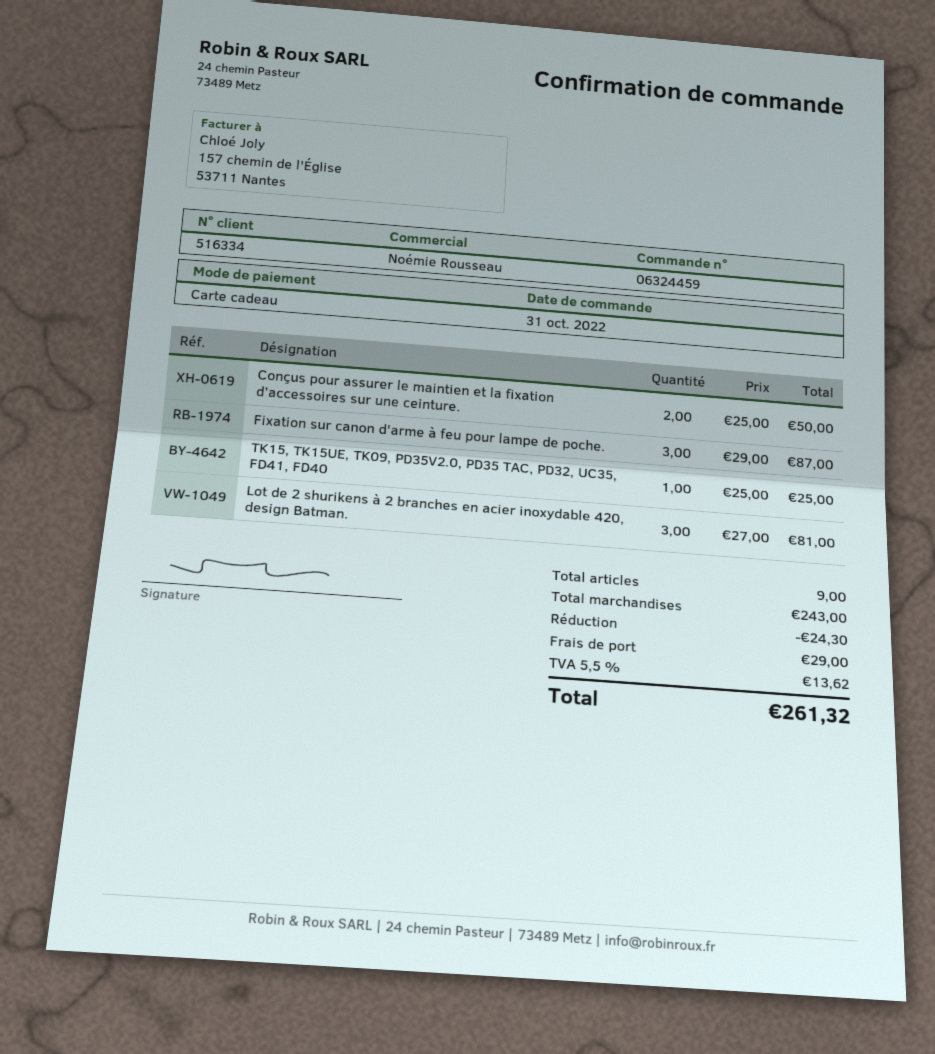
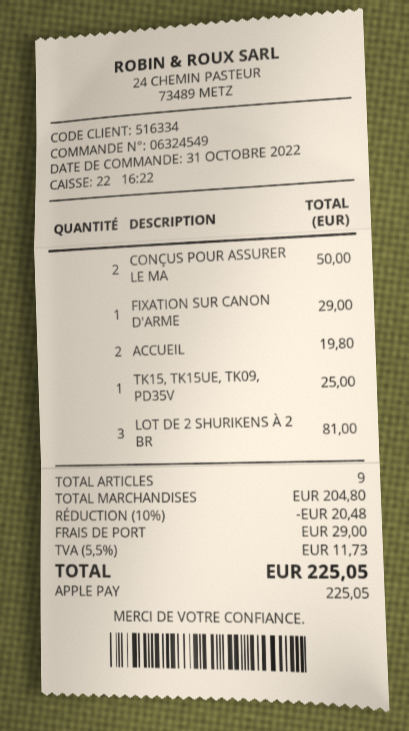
order number: 06324459 -> 06324549
payment method: gift card -> Apple Pay
Fixation sur canon d'arme à feu pour lampe de poche.: 3 for 87.00 -> 1 for 29.00
ACCUEIL: none -> 2 for 19.80
subtotal: 243.00 -> 204.80
discount: 24.30 -> 20.48
tax: 5.5% = 13.62 -> 5.5% = 11.73
total: 261.32 -> 225.05

